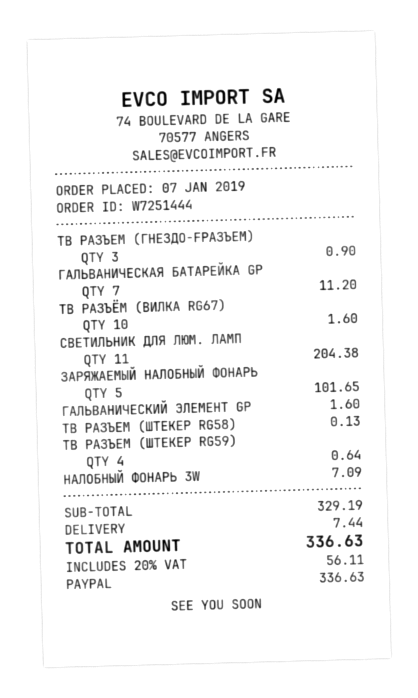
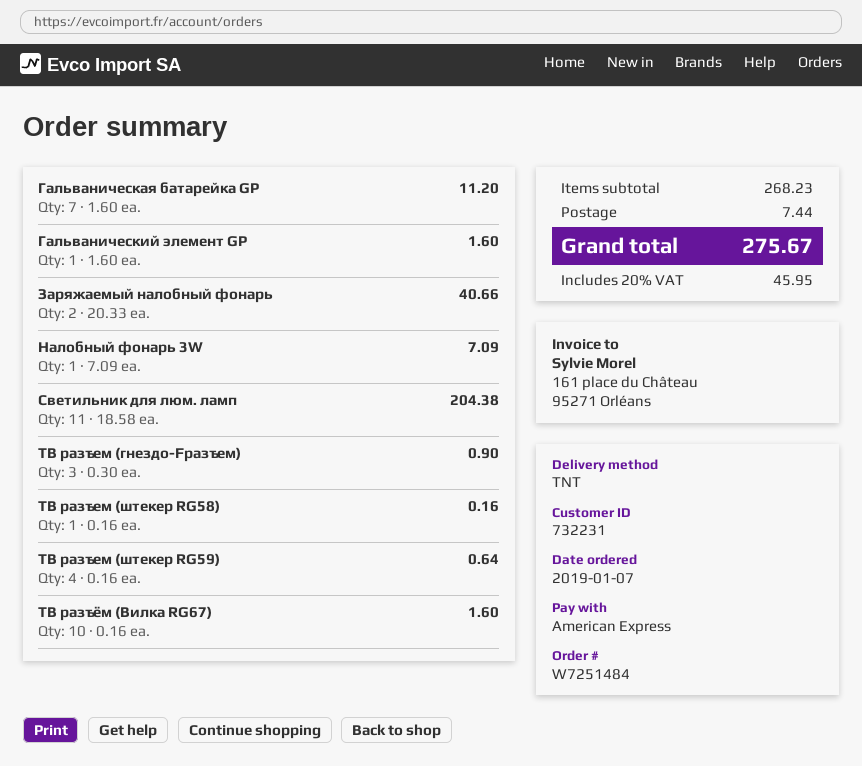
order number: W7251444 -> W7251484
payment method: PayPal -> American Express
ЗАРЯЖАЕМЫЙ НАЛОБНЫЙ ФОНАРЬ: 5 for 101.65 -> 2 for 40.66
ТВ РАЗЪЕМ (ШТЕКЕР RG58): 1 for 0.13 -> 1 for 0.16
subtotal: 329.19 -> 268.23
tax: 20% = 56.11 -> 20% = 45.95
total: 336.63 -> 275.67

